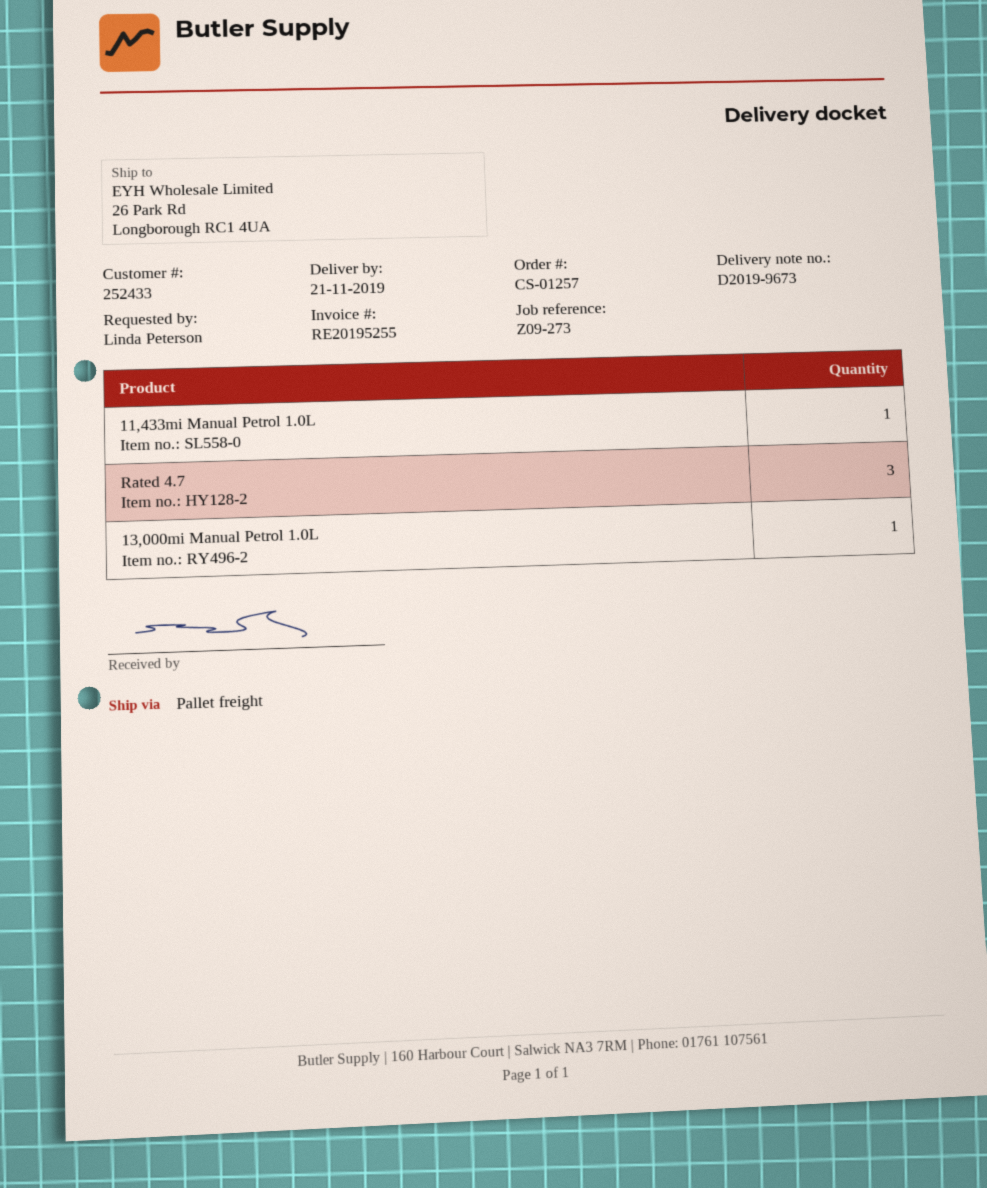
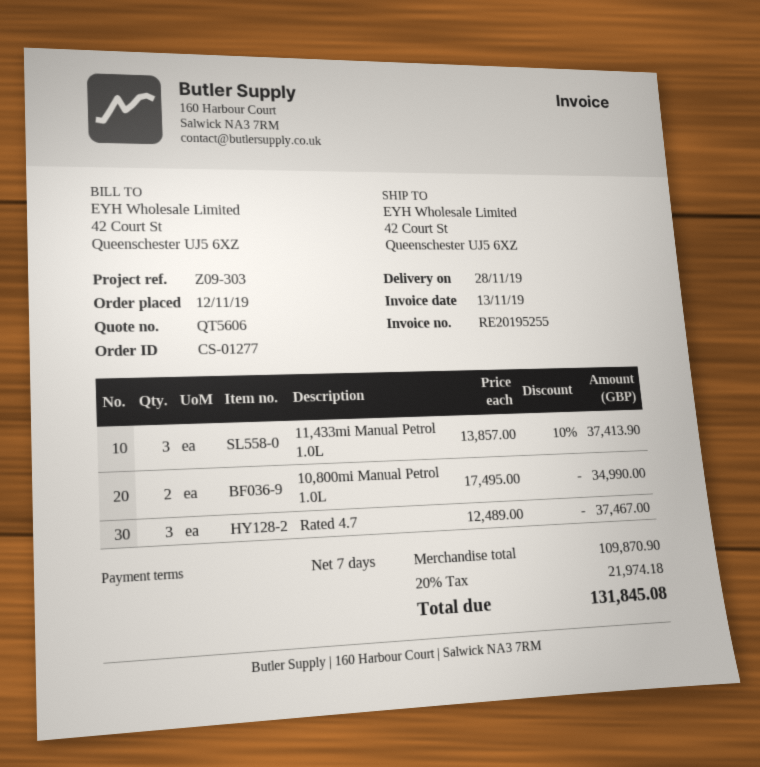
order number: CS-01257 -> CS-01277
delivery date: 2019-11-21 -> 2019-11-28
reference: Z09-273 -> Z09-303
ship to: 26 Park Rd, Longborough RC1 4UA -> 42 Court St, Queenschester UJ5 6XZ
11,433mi Manual Petrol 1.0L: 1 -> 3
13,000mi Manual Petrol 1.0L: 1 -> none
10,800mi Manual Petrol 1.0L: none -> 2

